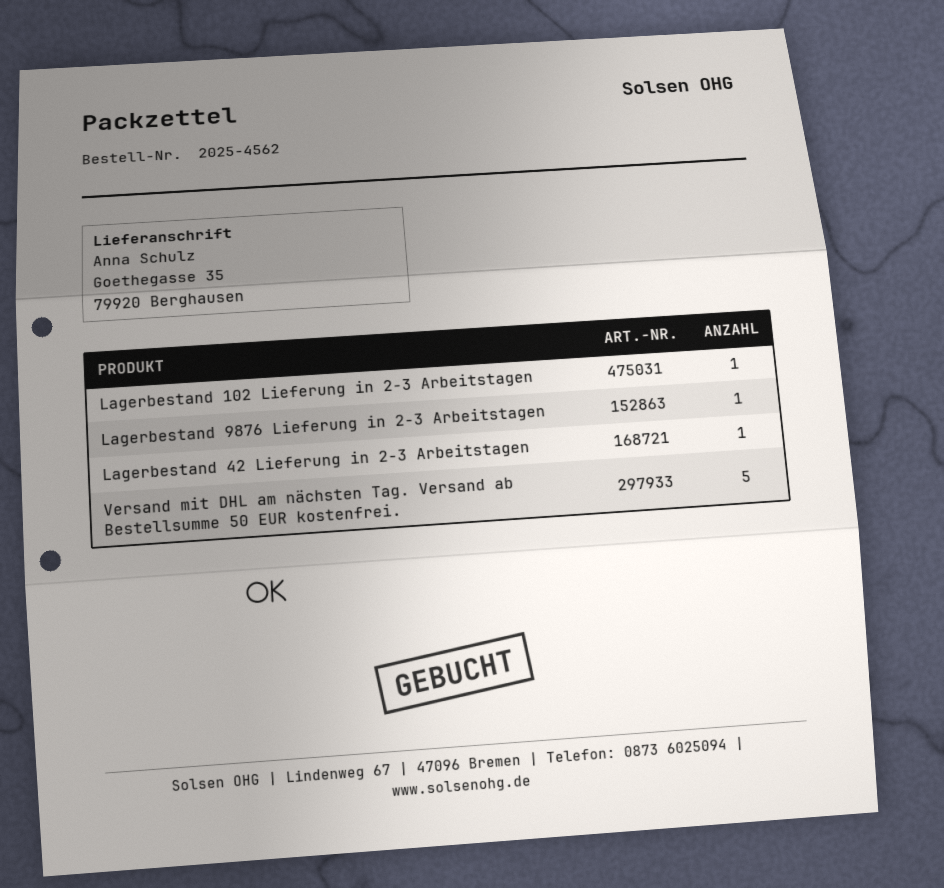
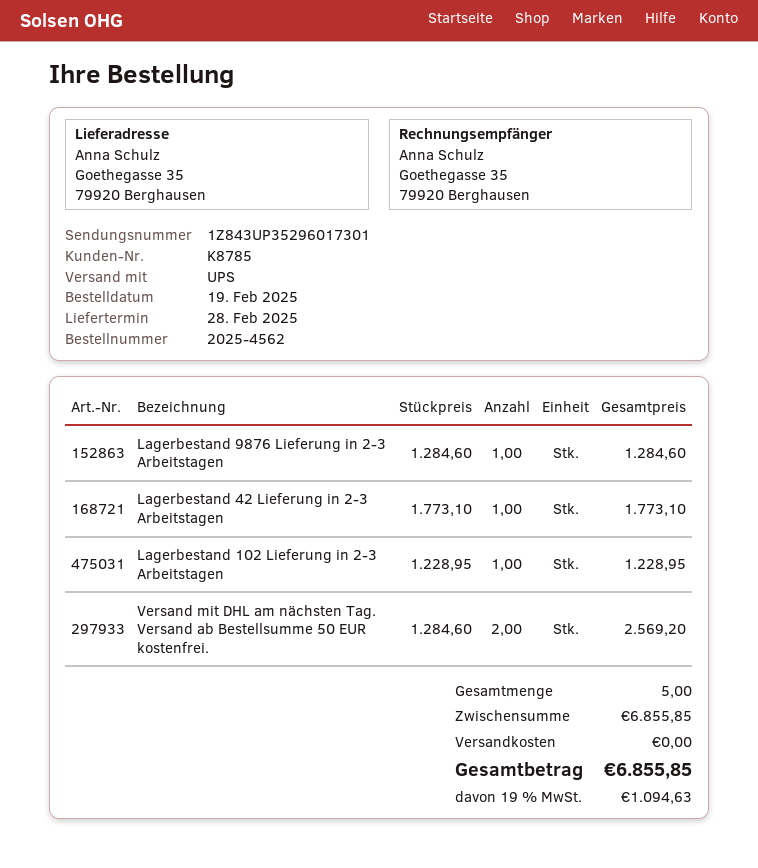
Versand mit DHL am nächsten Tag. Versand ab Bestellsumme 50 EUR kostenfrei.: 5 -> 2

